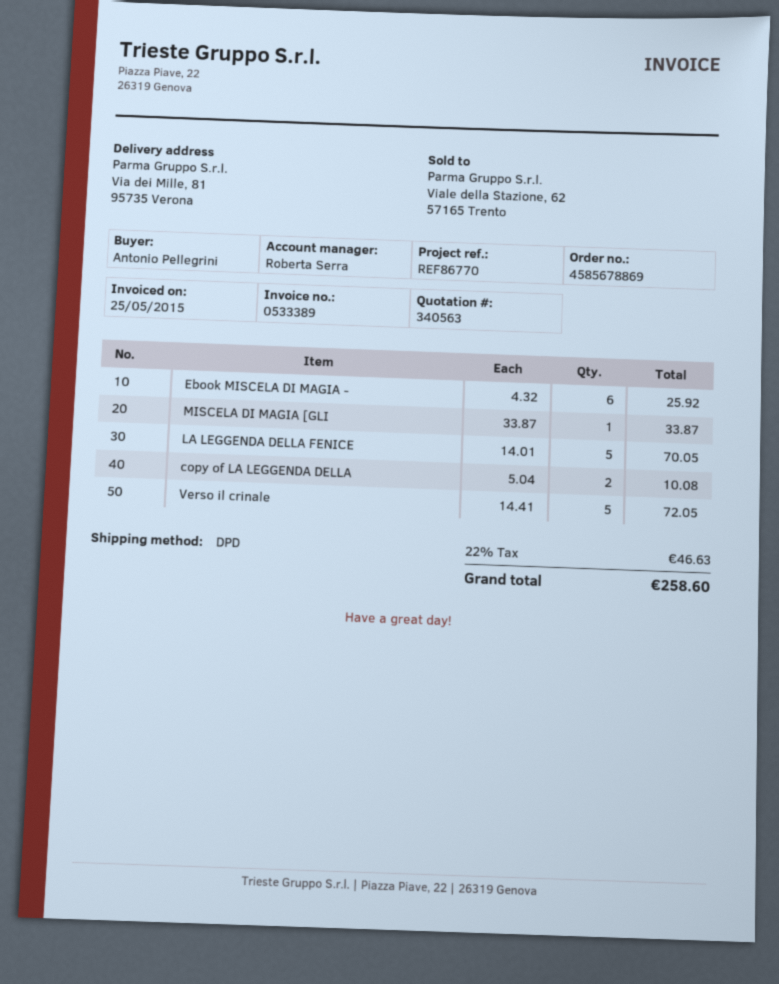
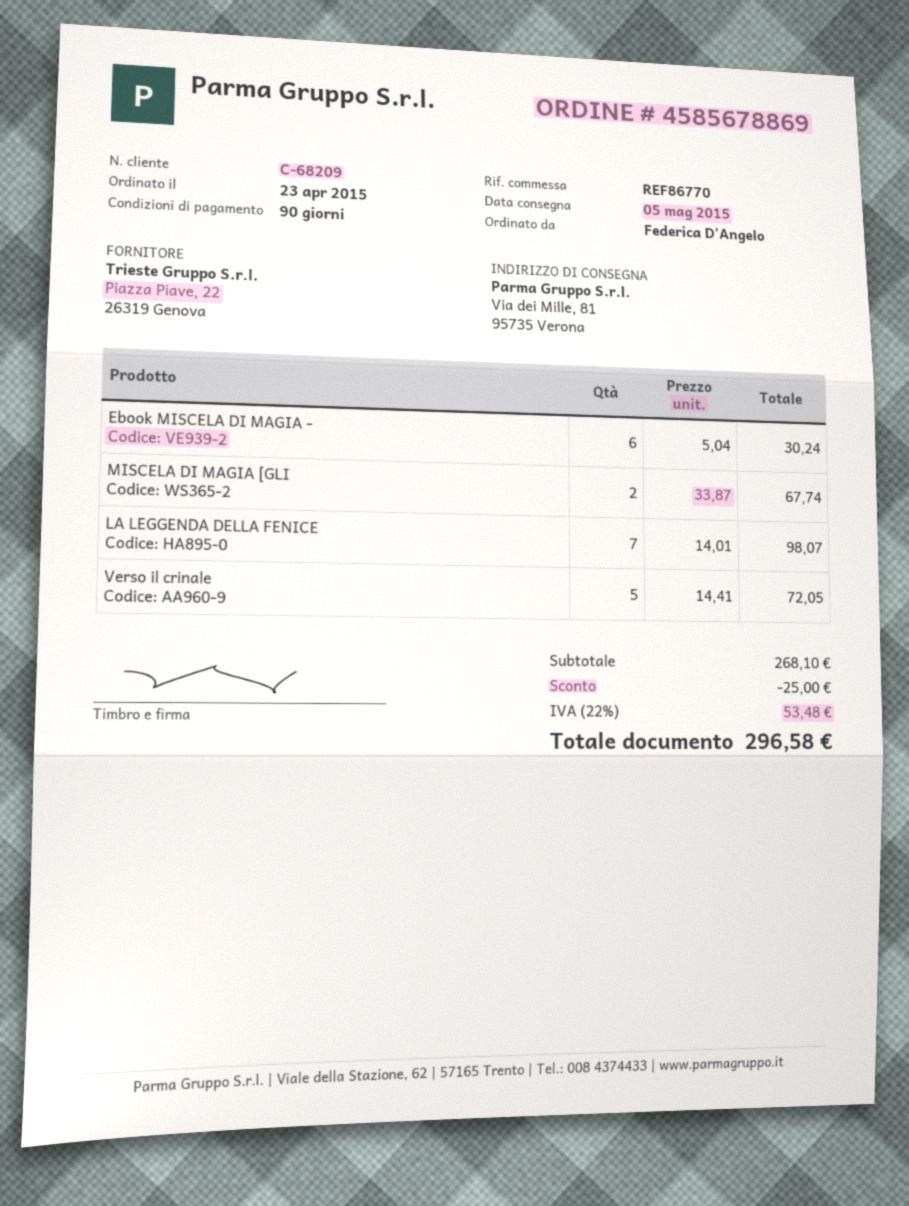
ordered by: Antonio Pellegrini -> Federica D'Angelo
Ebook MISCELA DI MAGIA -: 6 x 4.32 = 25.92 -> 6 x 5.04 = 30.24
MISCELA DI MAGIA [GLI: 1 x 33.87 = 33.87 -> 2 x 33.87 = 67.74
LA LEGGENDA DELLA FENICE: 5 x 14.01 = 70.05 -> 7 x 14.01 = 98.07
copy of LA LEGGENDA DELLA: 2 x 5.04 = 10.08 -> none
discount: none -> 25.00
tax: 22% = 46.63 -> 22% = 53.48
total: 258.60 -> 296.58

